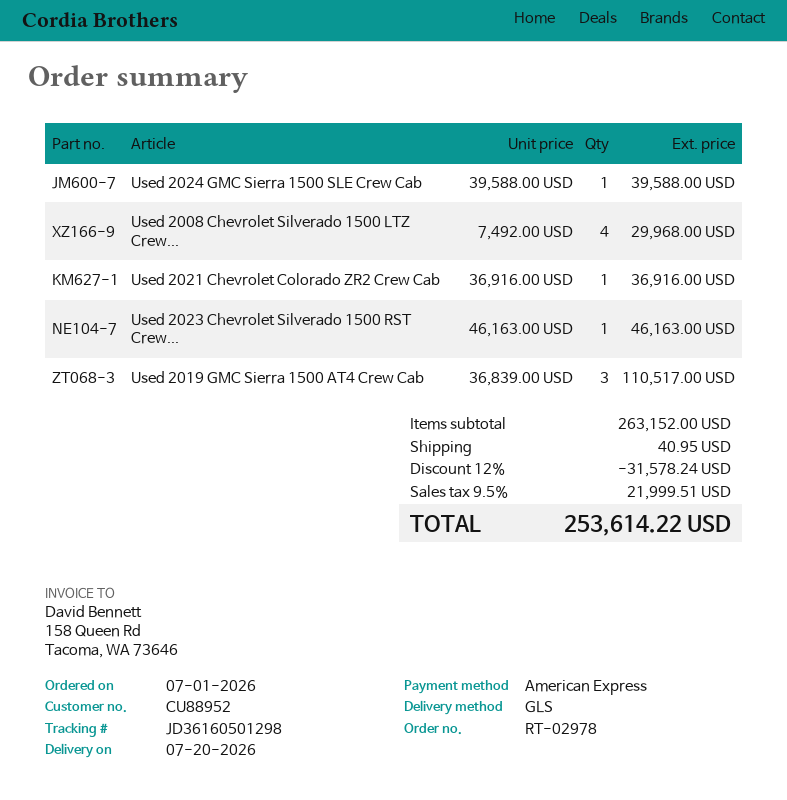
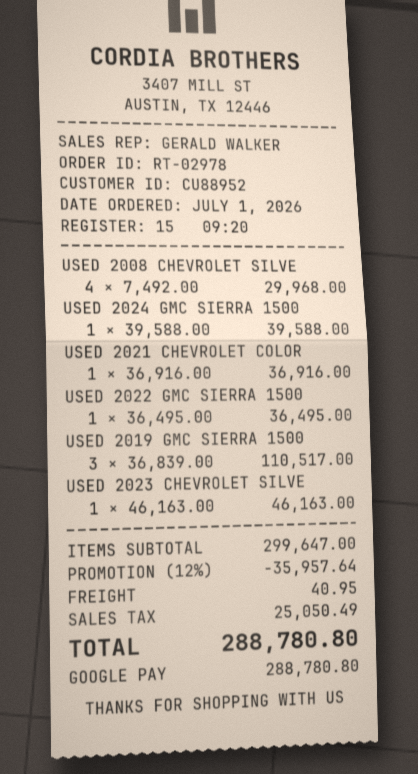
payment method: American Express -> Google Pay
USED 2022 GMC SIERRA 1500: none -> 1 x 36495.00 = 36495.00
subtotal: 263152.00 -> 299647.00
discount: 12% = 31578.24 -> 12% = 35957.64
tax: 21999.51 -> 25050.49
total: 253614.22 -> 288780.80

